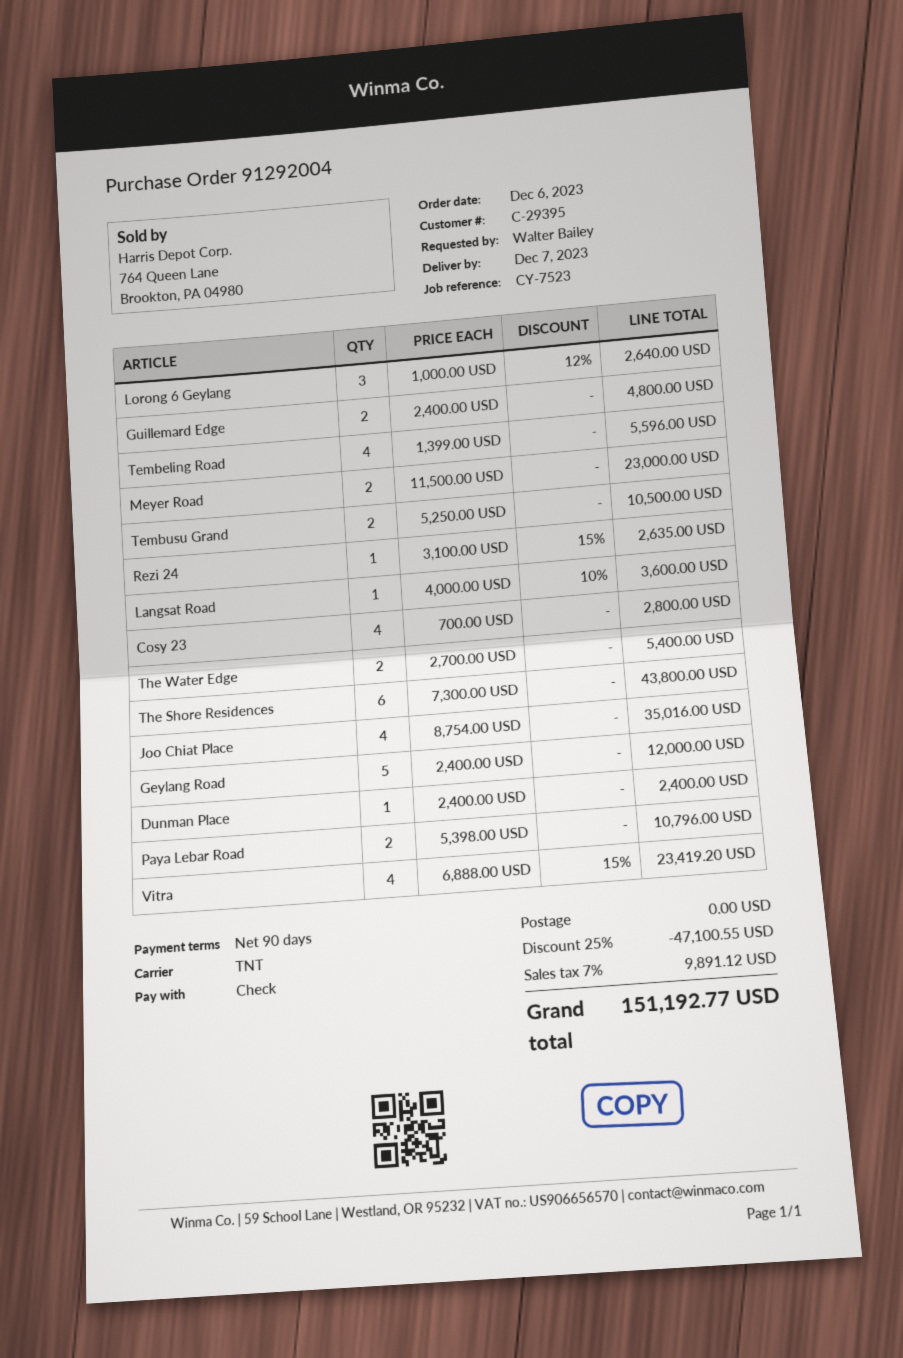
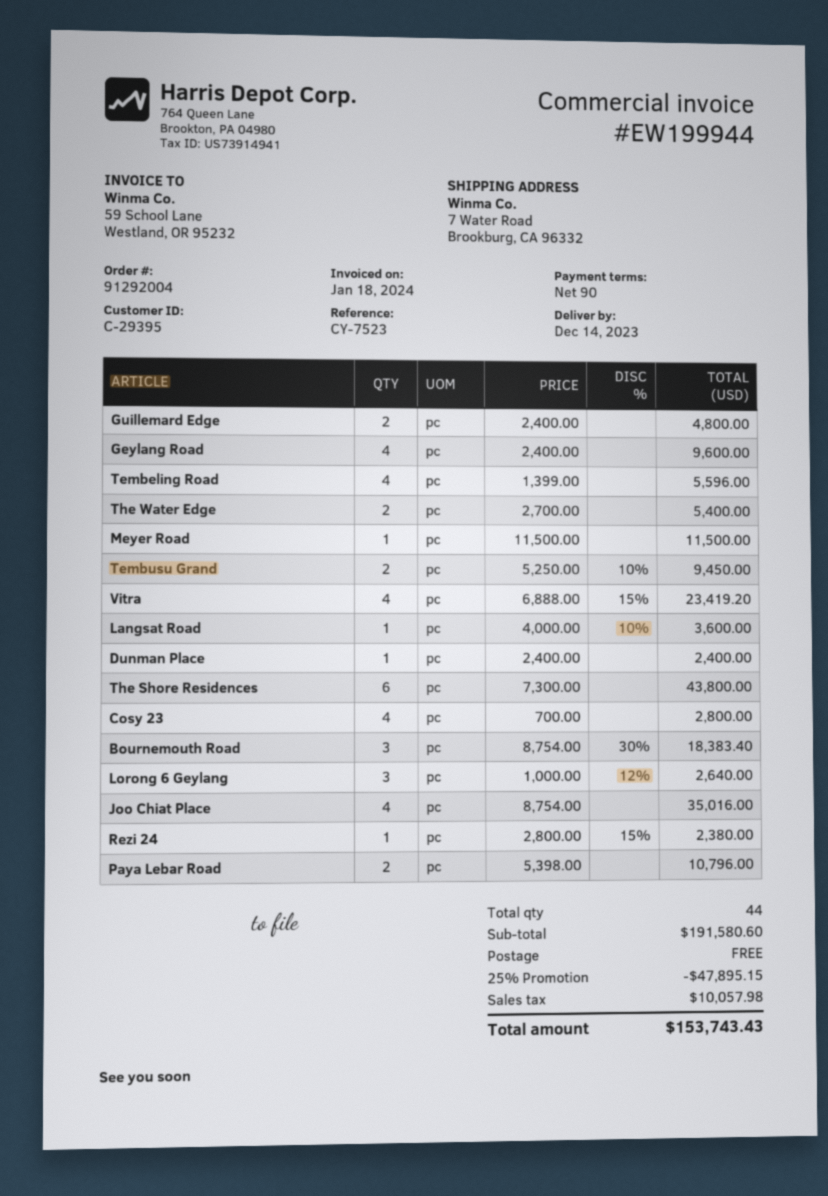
delivery date: 2023-12-07 -> 2023-12-14
Meyer Road: 2 x 11500.00 = 23000.00 -> 1 x 11500.00 = 11500.00
Tembusu Grand: 2 x 5250.00 = 10500.00 -> 2 x 5250.00 - 10% = 9450.00
Rezi 24: 1 x 3100.00 - 15% = 2635.00 -> 1 x 2800.00 - 15% = 2380.00
Geylang Road: 5 x 2400.00 = 12000.00 -> 4 x 2400.00 = 9600.00
Bournemouth Road: none -> 3 x 8754.00 - 30% = 18383.40
discount: 25% = 47100.55 -> 25% = 47895.15
tax: 9891.12 -> 10057.98
total: 151192.77 -> 153743.43

